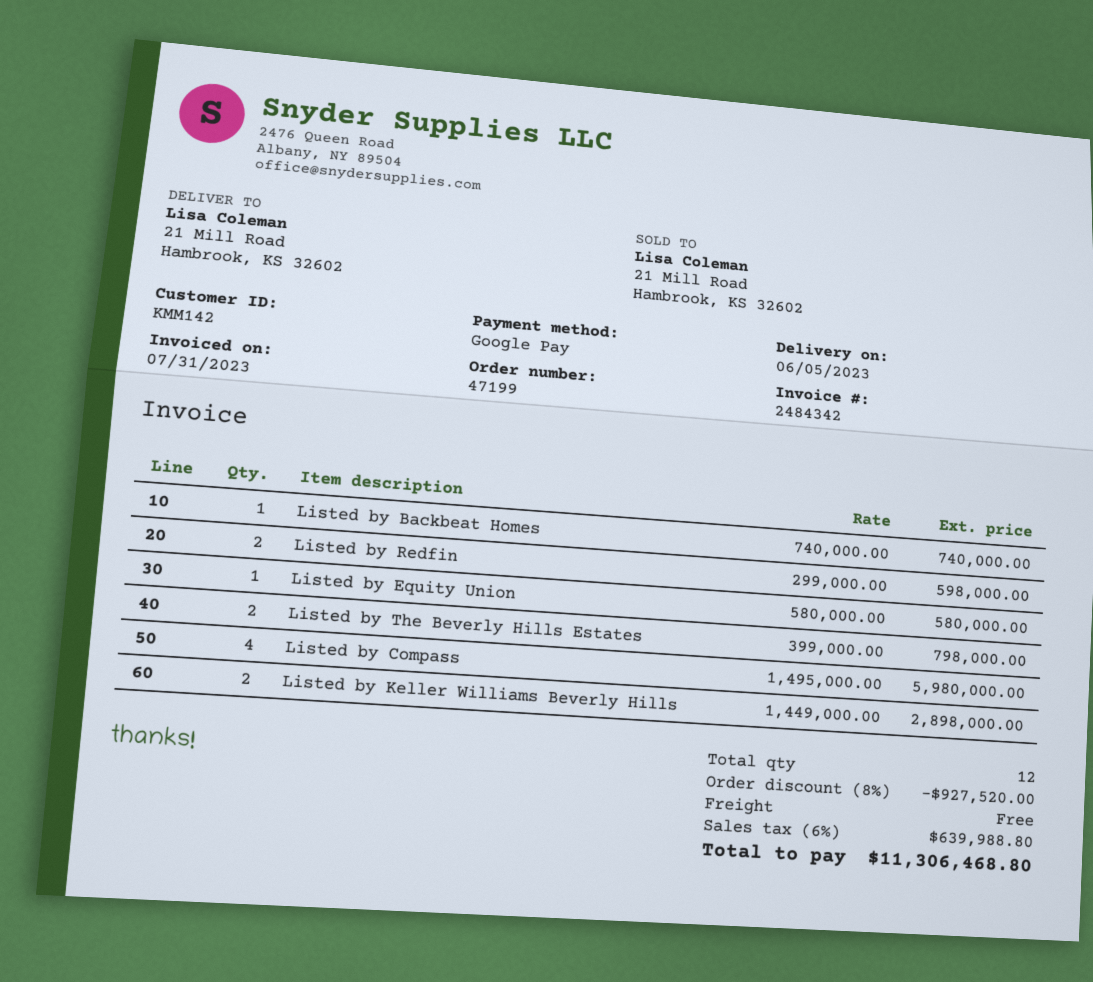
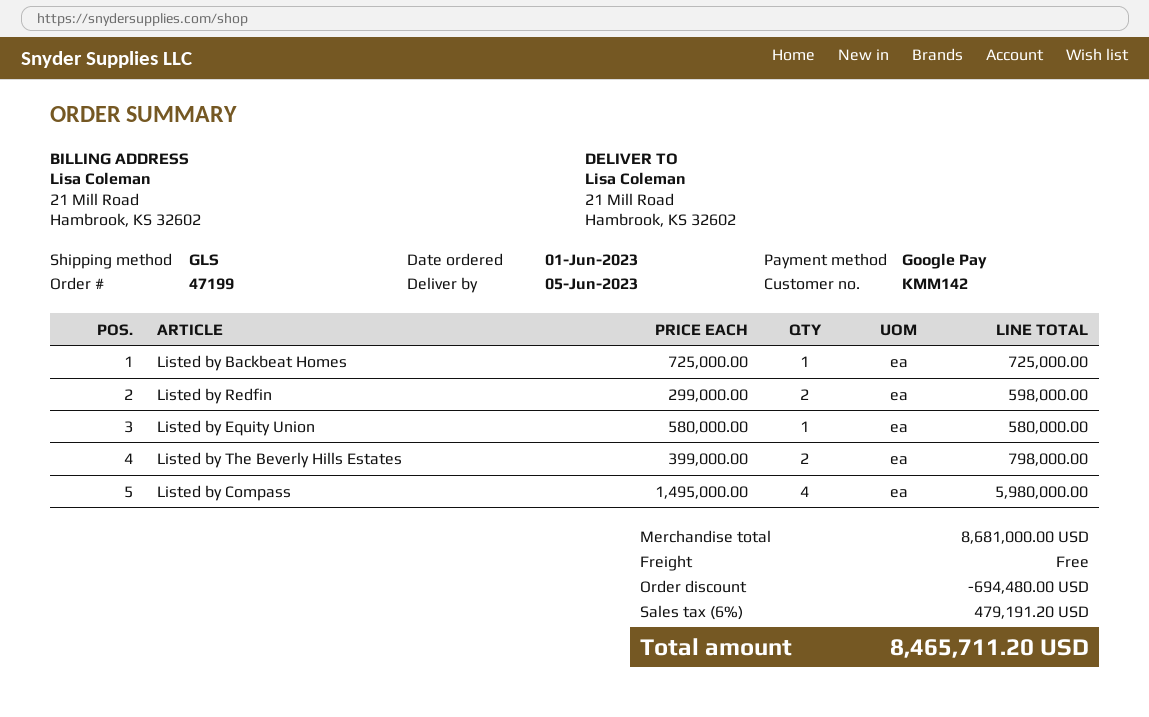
Listed by Backbeat Homes: 1 x 740000.00 = 740000.00 -> 1 x 725000.00 = 725000.00
Listed by Keller Williams Beverly Hills: 2 x 1449000.00 = 2898000.00 -> none
discount: 927520.00 -> 694480.00
tax: 6% = 639988.80 -> 6% = 479191.20
total: 11306468.80 -> 8465711.20

